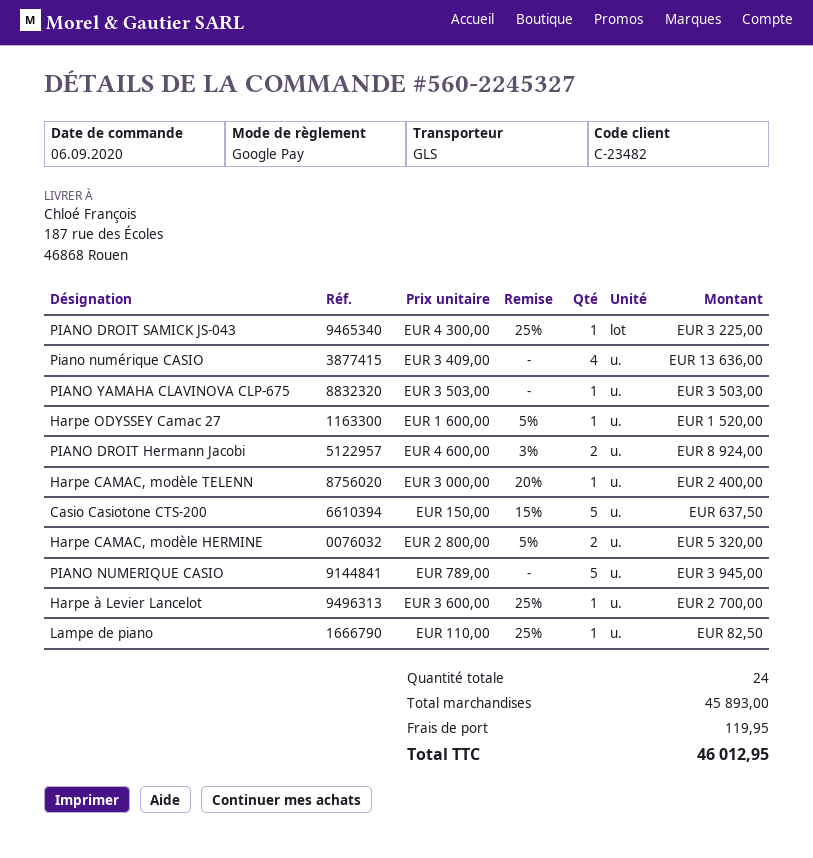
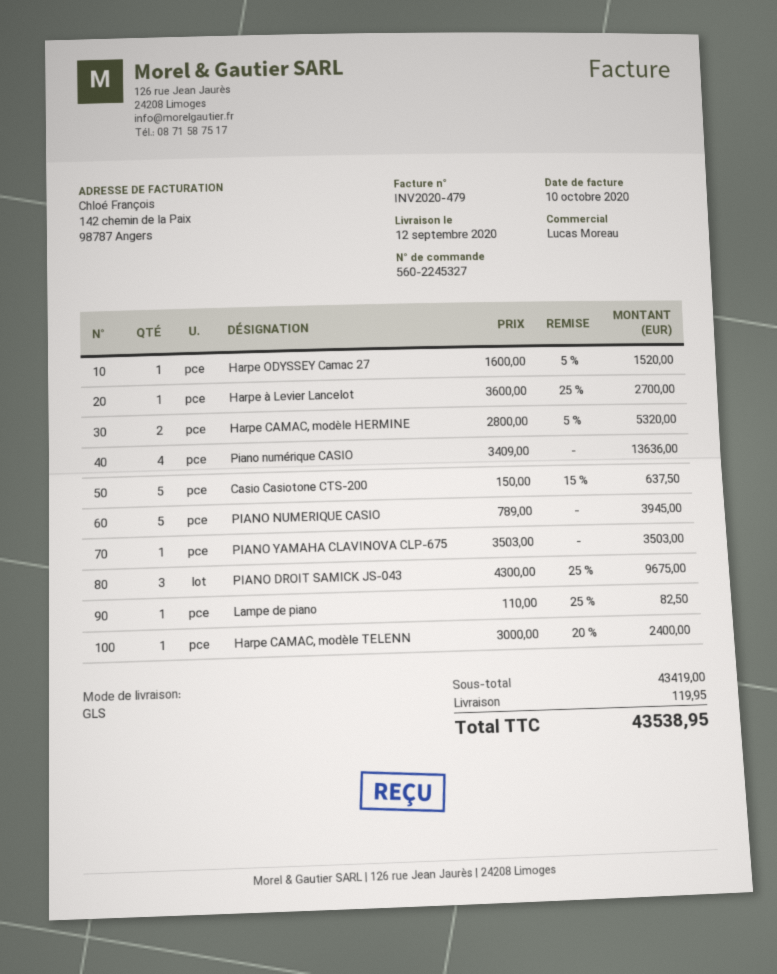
PIANO DROIT SAMICK JS-043: 1 x 4300.00 - 25% = 3225.00 -> 3 x 4300.00 - 25% = 9675.00
PIANO DROIT Hermann Jacobi: 2 x 4600.00 - 3% = 8924.00 -> none
subtotal: 45893.00 -> 43419.00
total: 46012.95 -> 43538.95

